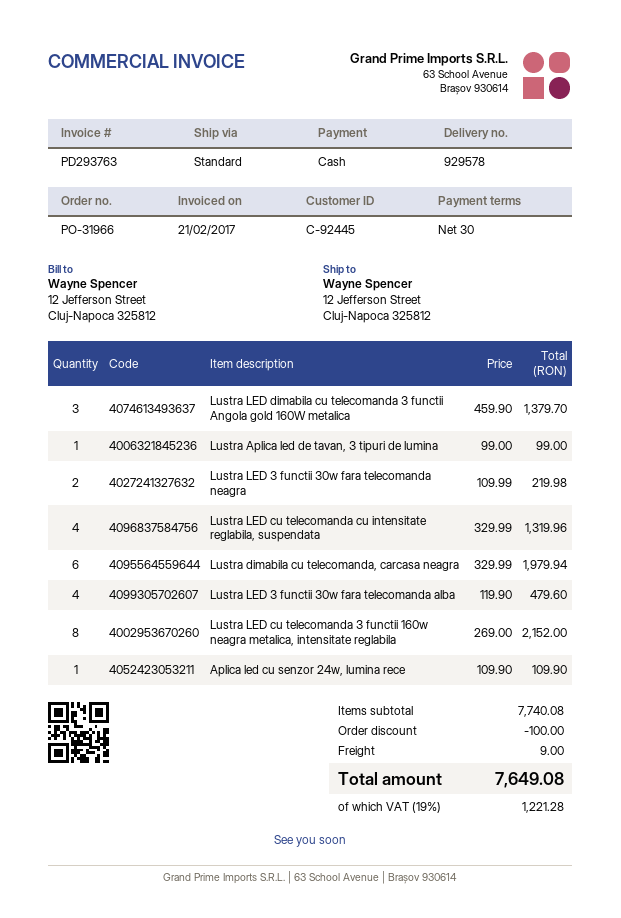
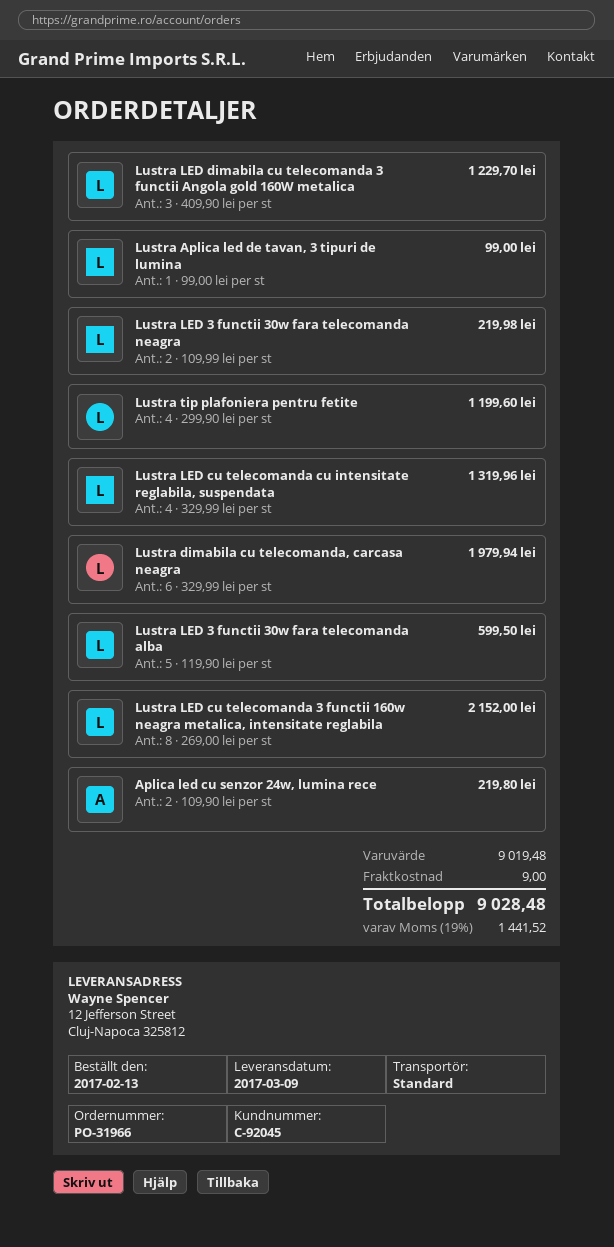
customer number: C-92445 -> C-92045
Lustra LED dimabila cu telecomanda 3 functii Angola gold 160W metalica: 3 x 459.90 = 1379.70 -> 3 x 409.90 = 1229.70
Lustra LED 3 functii 30w fara telecomanda alba: 4 x 119.90 = 479.60 -> 5 x 119.90 = 599.50
Aplica led cu senzor 24w, lumina rece: 1 x 109.90 = 109.90 -> 2 x 109.90 = 219.80
Lustra tip plafoniera pentru fetite: none -> 4 x 299.90 = 1199.60
subtotal: 7740.08 -> 9019.48
discount: 100.00 -> none
tax: 19% = 1221.28 -> 19% = 1441.52
total: 7649.08 -> 9028.48

